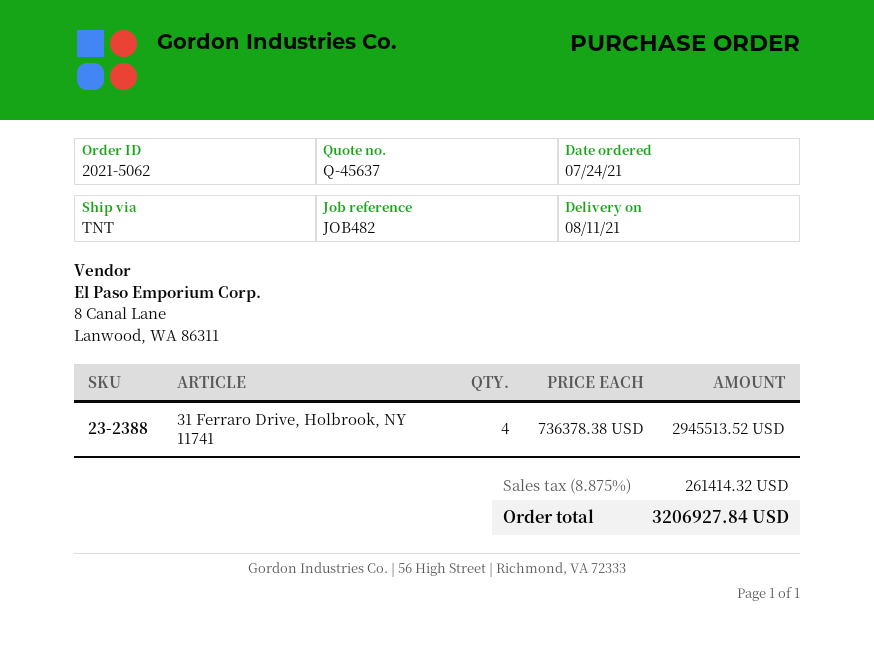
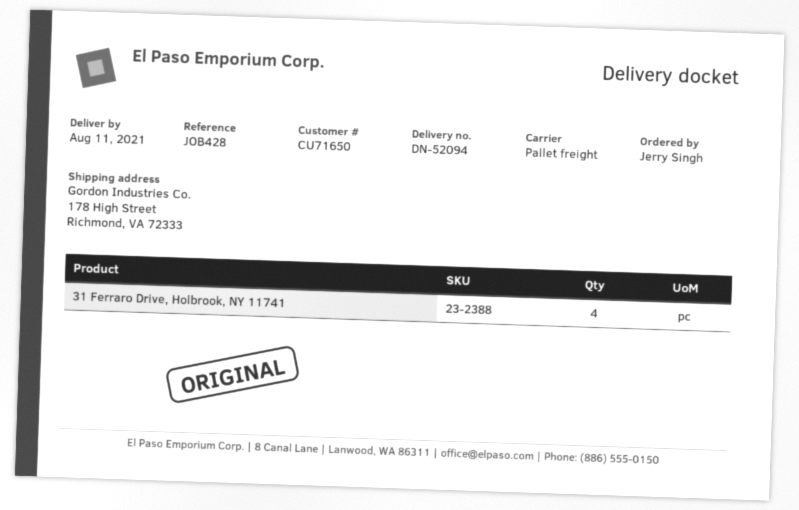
reference: JOB482 -> JOB428
shipping method: TNT -> pallet freight

